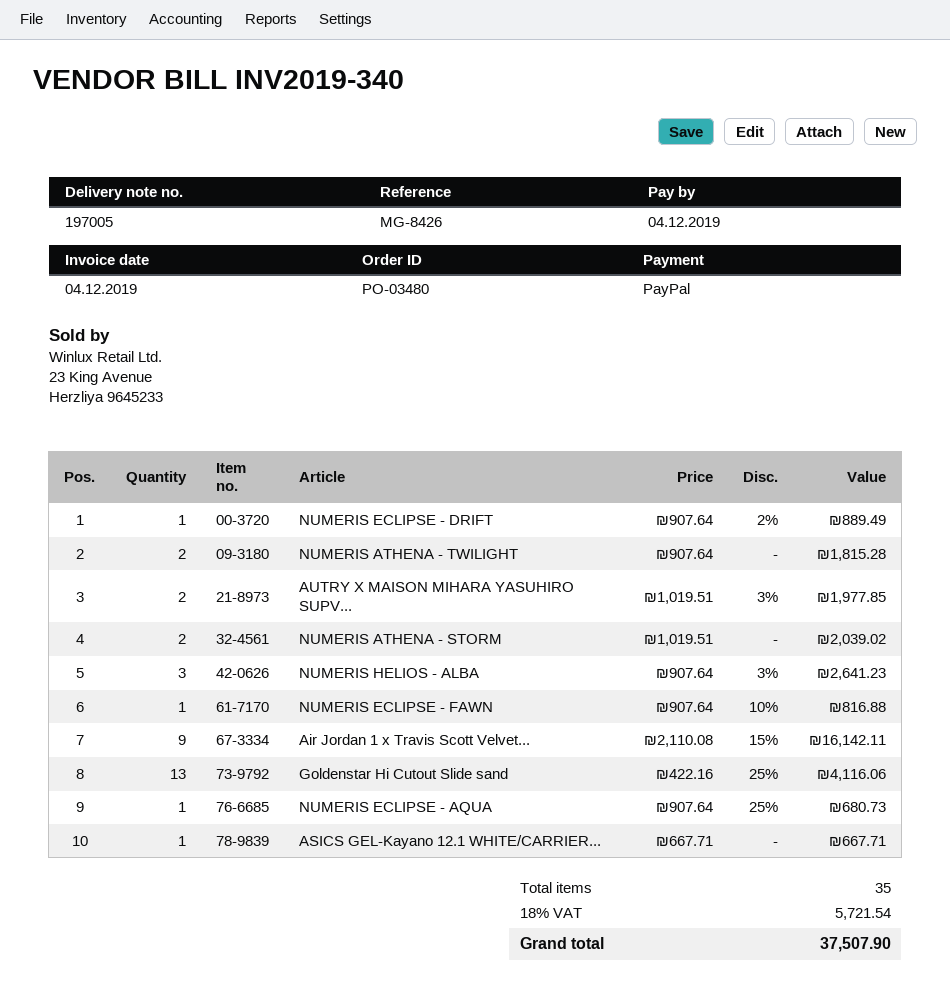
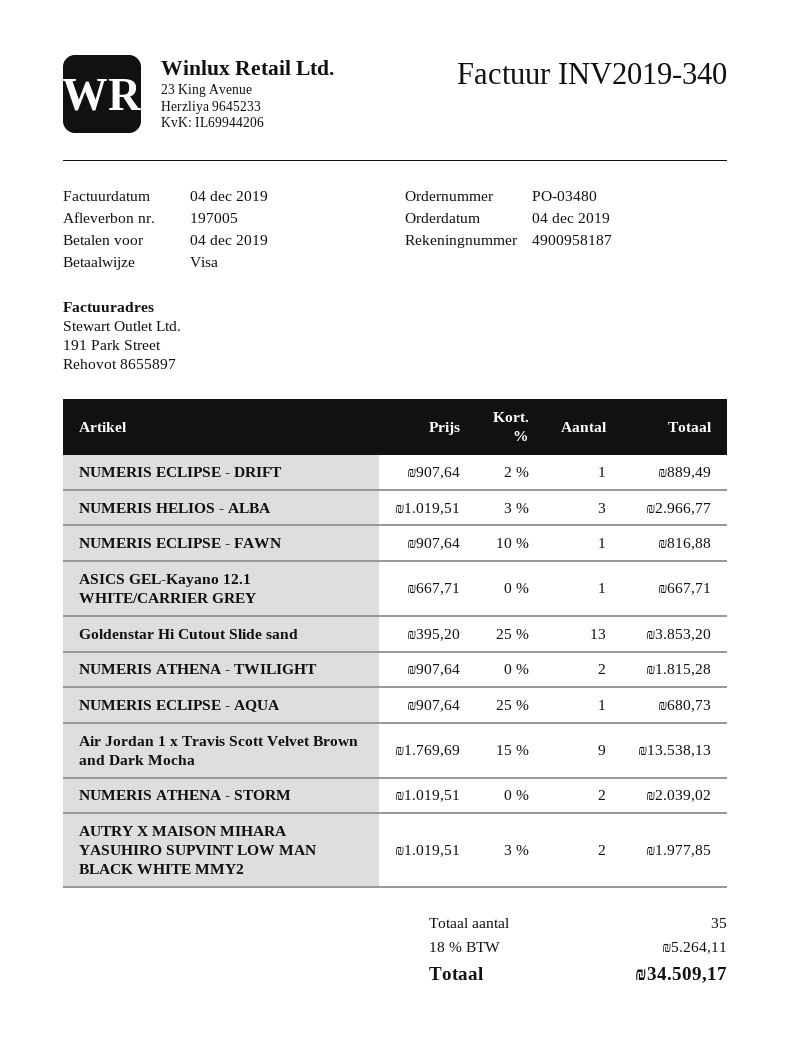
payment method: PayPal -> Visa
NUMERIS HELIOS - ALBA: 3 x 907.64 - 3% = 2641.23 -> 3 x 1019.51 - 3% = 2966.77
Air Jordan 1 x Travis Scott Velvet...: 9 x 2110.08 - 15% = 16142.11 -> 9 x 1769.69 - 15% = 13538.13
Goldenstar Hi Cutout Slide sand: 13 x 422.16 - 25% = 4116.06 -> 13 x 395.20 - 25% = 3853.20
tax: 18% = 5721.54 -> 18% = 5264.11
total: 37507.90 -> 34509.17

